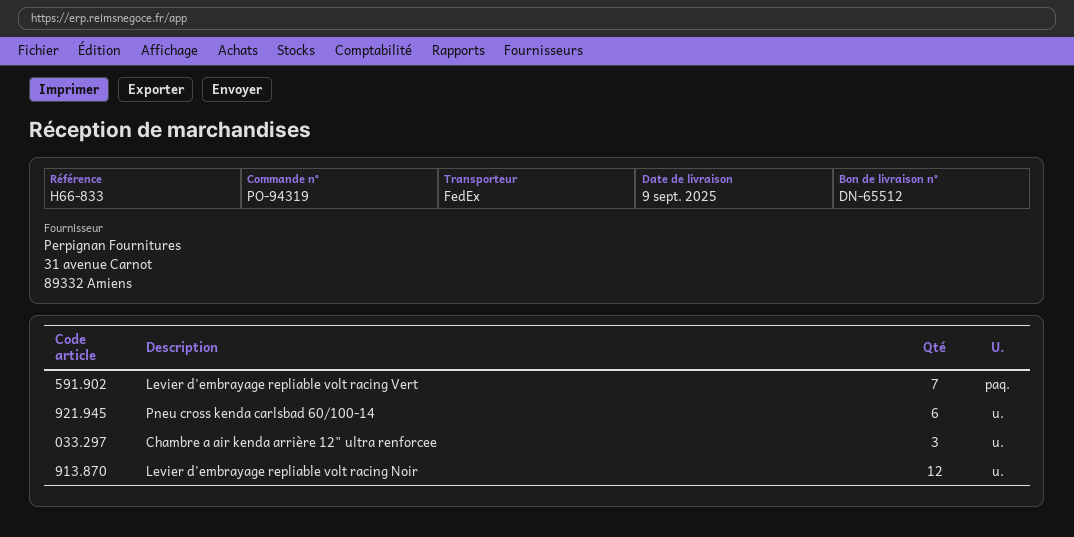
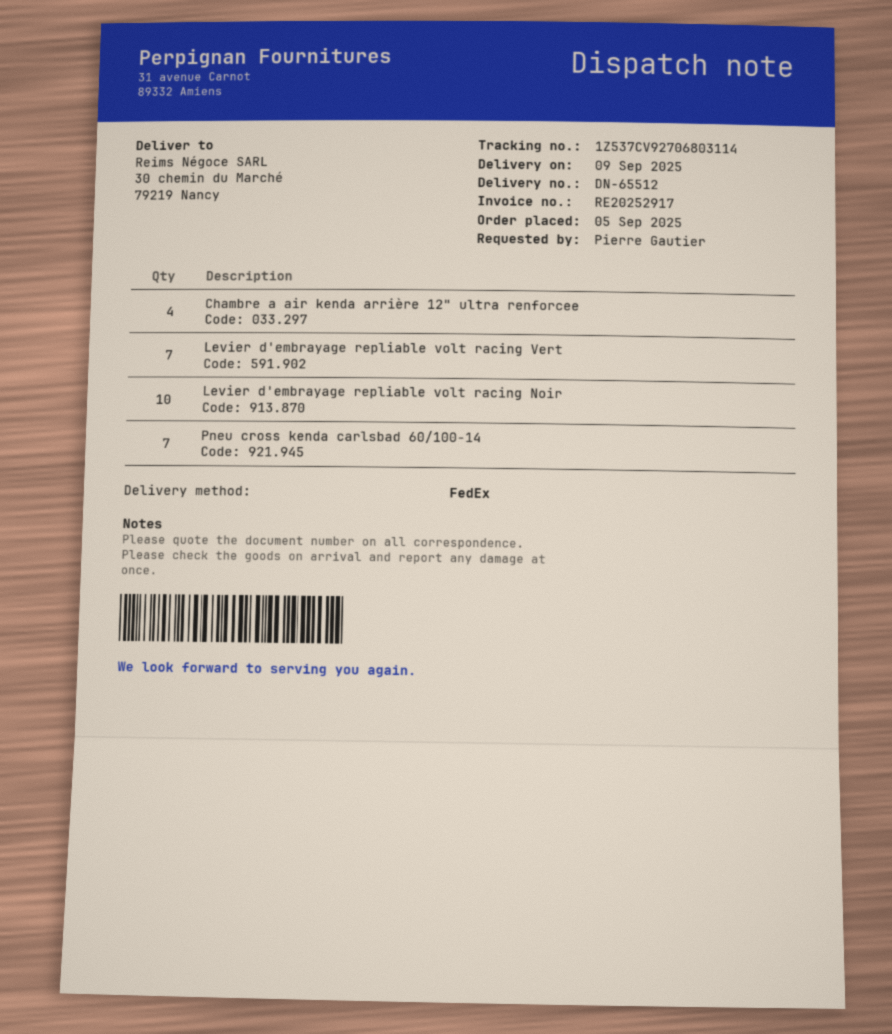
Pneu cross kenda carlsbad 60/100-14: 6 -> 7
Chambre a air kenda arrière 12" ultra renforcee: 3 -> 4
Levier d'embrayage repliable volt racing Noir: 12 -> 10

